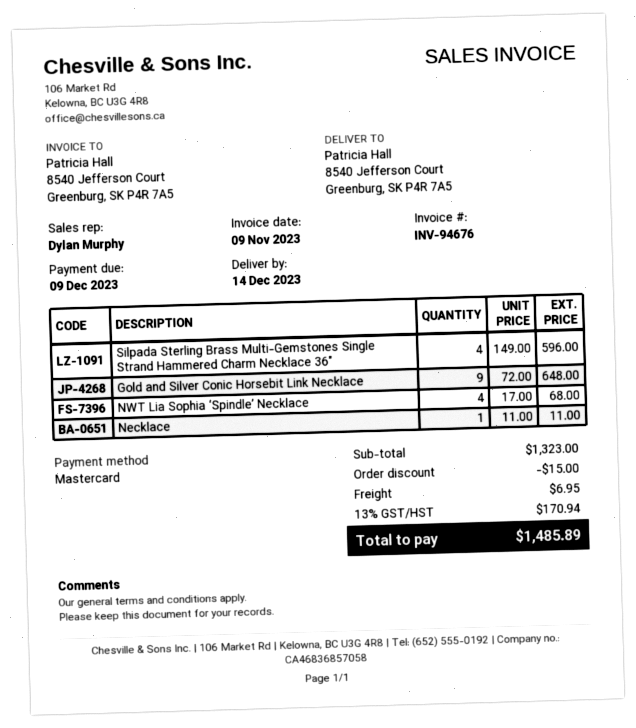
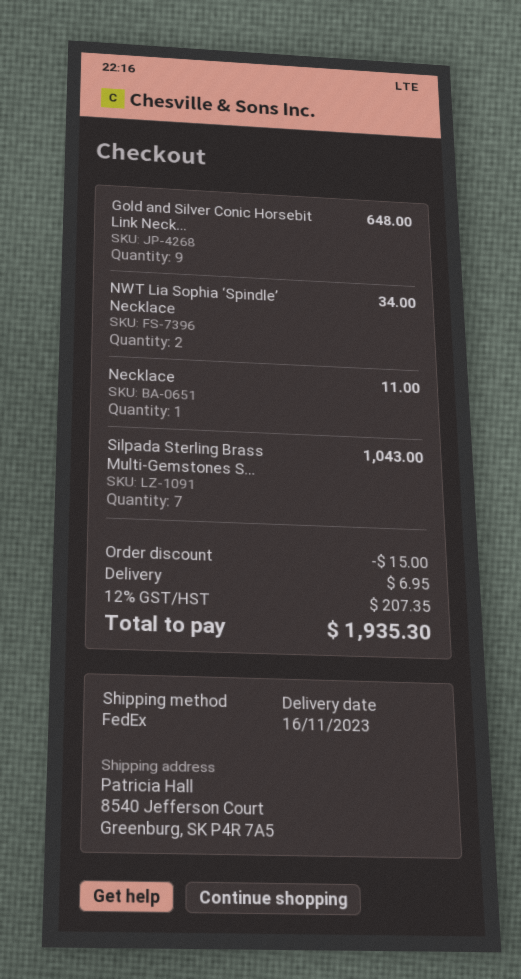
delivery date: 2023-12-14 -> 2023-11-16
Silpada Sterling Brass Multi-Gemstones Single Strand Hammered Charm Necklace 36": 4 for 596.00 -> 7 for 1043.00
NWT Lia Sophia ‘Spindle’ Necklace: 4 for 68.00 -> 2 for 34.00
tax: 13% = 170.94 -> 12% = 207.35
total: 1485.89 -> 1935.30

